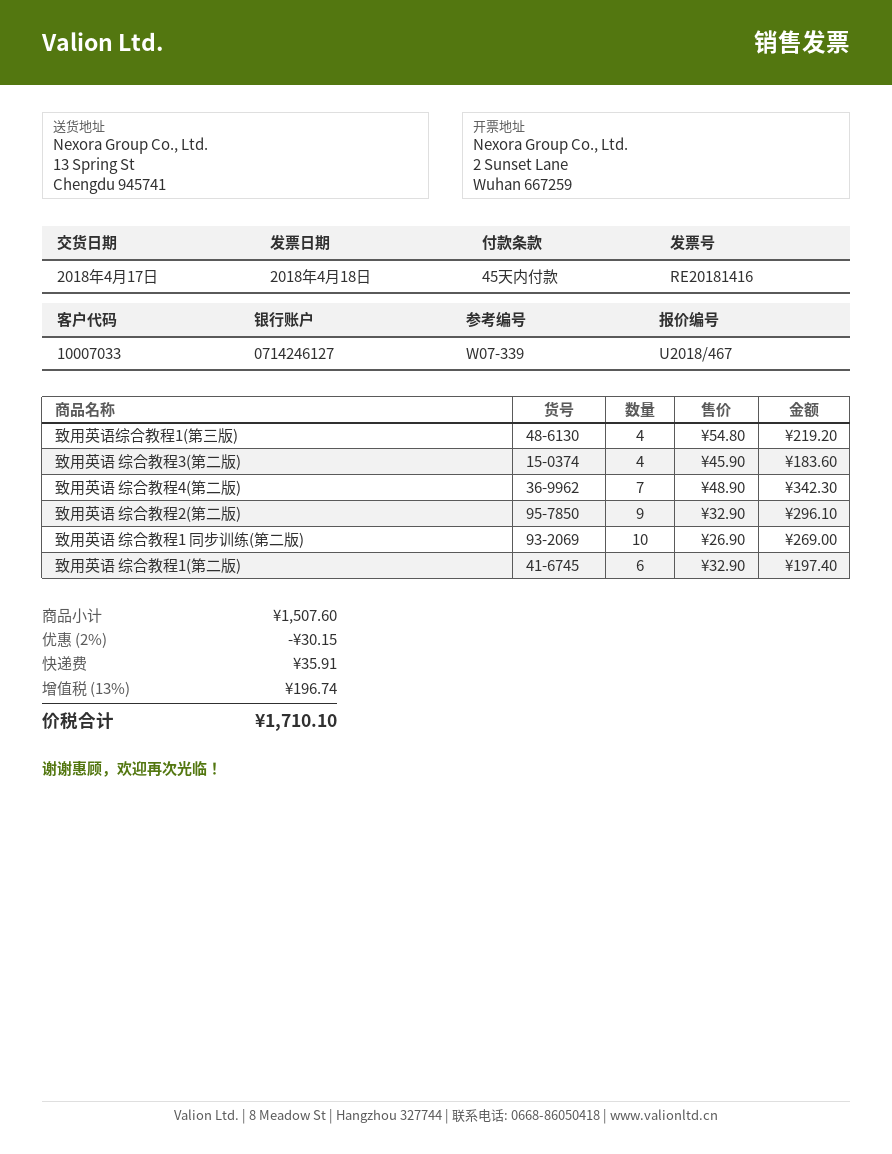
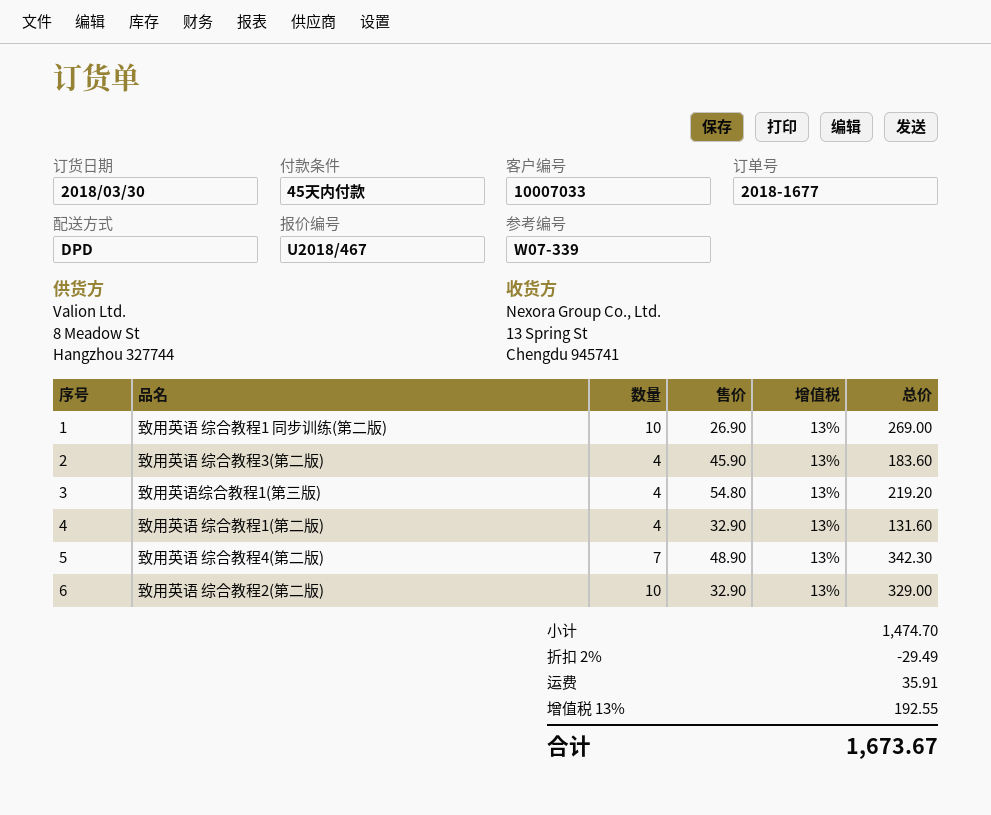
致用英语 综合教程2(第二版): 9 x 32.90 = 296.10 -> 10 x 32.90 = 329.00
致用英语 综合教程1(第二版): 6 x 32.90 = 197.40 -> 4 x 32.90 = 131.60
subtotal: 1507.60 -> 1474.70
discount: 2% = 30.15 -> 2% = 29.49
tax: 13% = 196.74 -> 13% = 192.55
total: 1710.10 -> 1673.67

